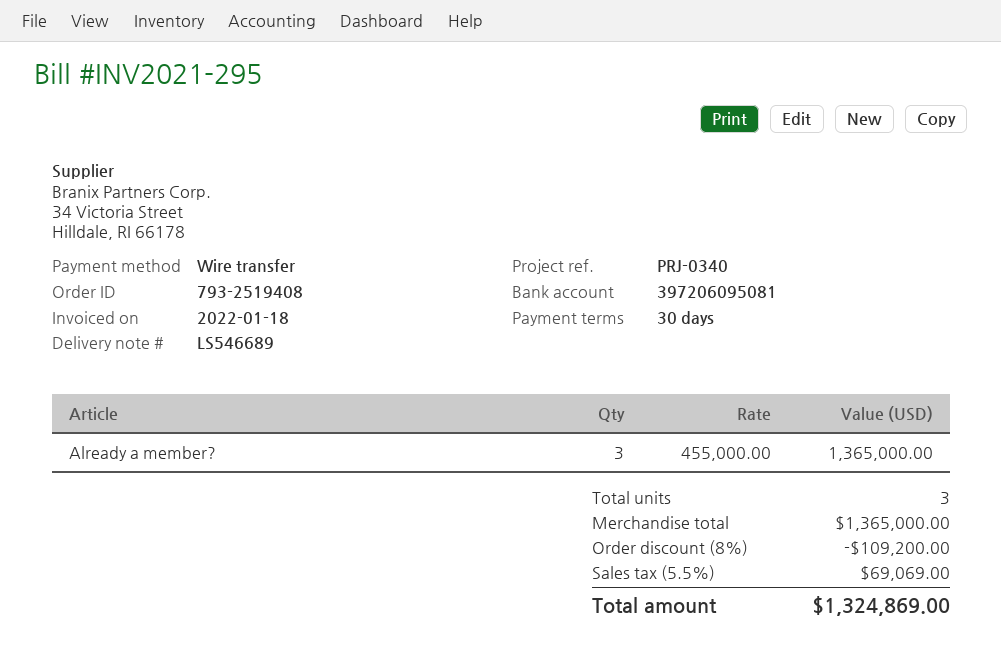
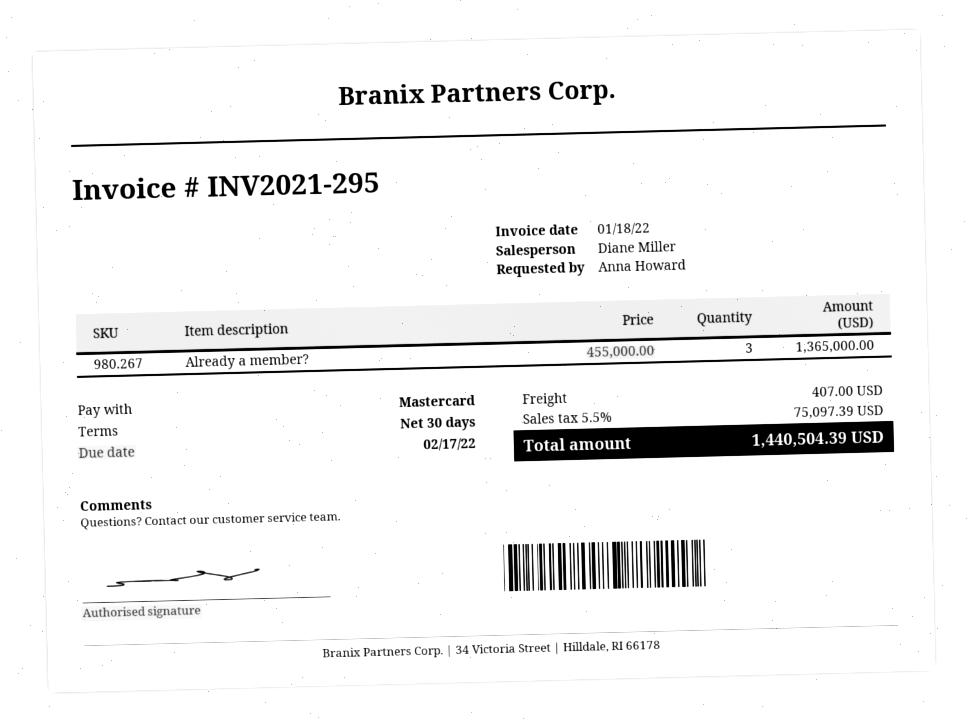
payment method: bank transfer -> Mastercard
discount: 8% = 109200.00 -> none
shipping: none -> 407.00
tax: 5.5% = 69069.00 -> 5.5% = 75097.39
total: 1324869.00 -> 1440504.39

